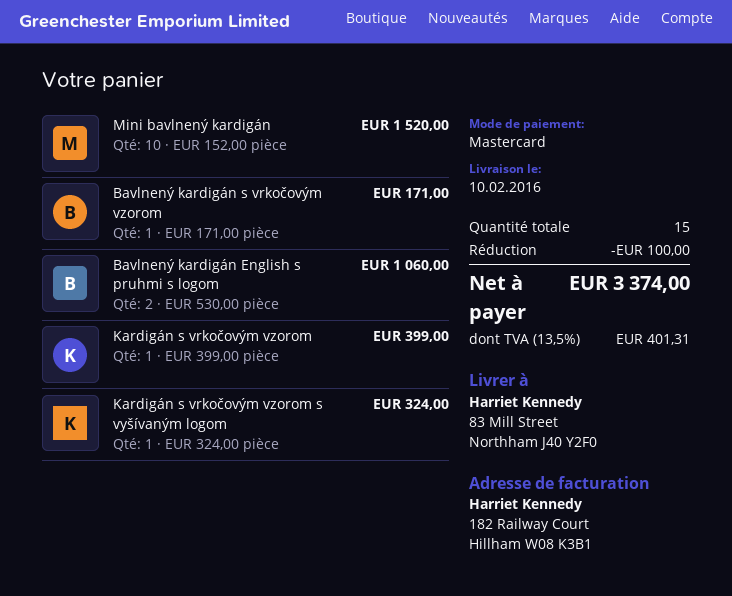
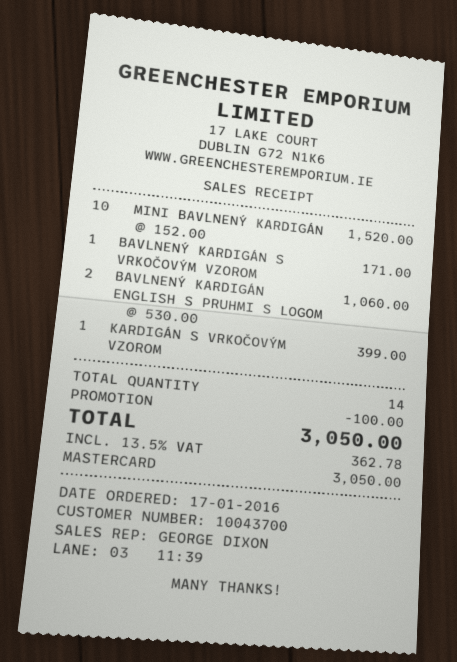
Kardigán s vrkočovým vzorom s vyšívaným logom: 1 x 324.00 = 324.00 -> none
total quantity: 15 -> 14
tax: 13.5% = 401.31 -> 13.5% = 362.78
total: 3374.00 -> 3050.00

